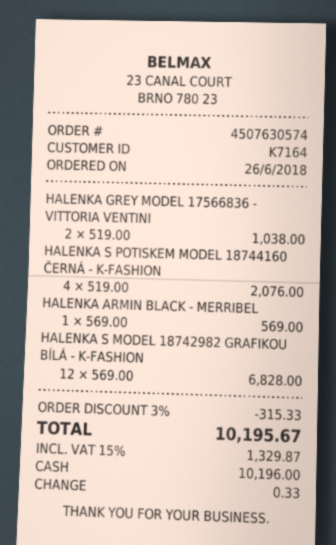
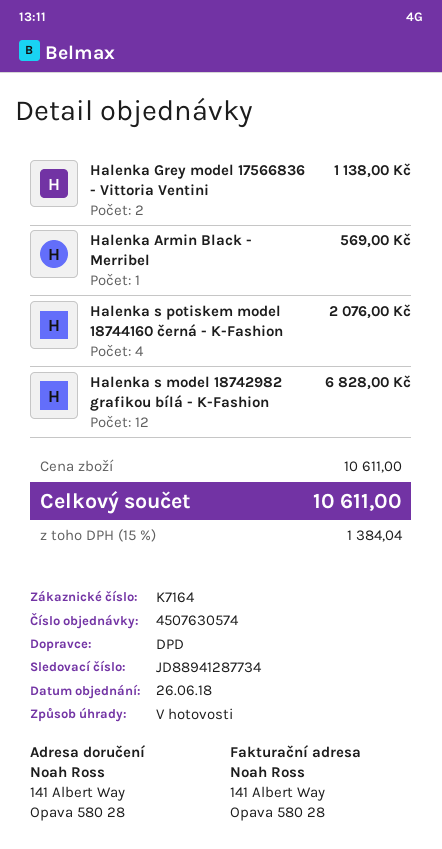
HALENKA GREY MODEL 17566836 - VITTORIA VENTINI: 2 for 1038.00 -> 2 for 1138.00
discount: 3% = 315.33 -> none
tax: 15% = 1329.87 -> 15% = 1384.04
total: 10195.67 -> 10611.00

